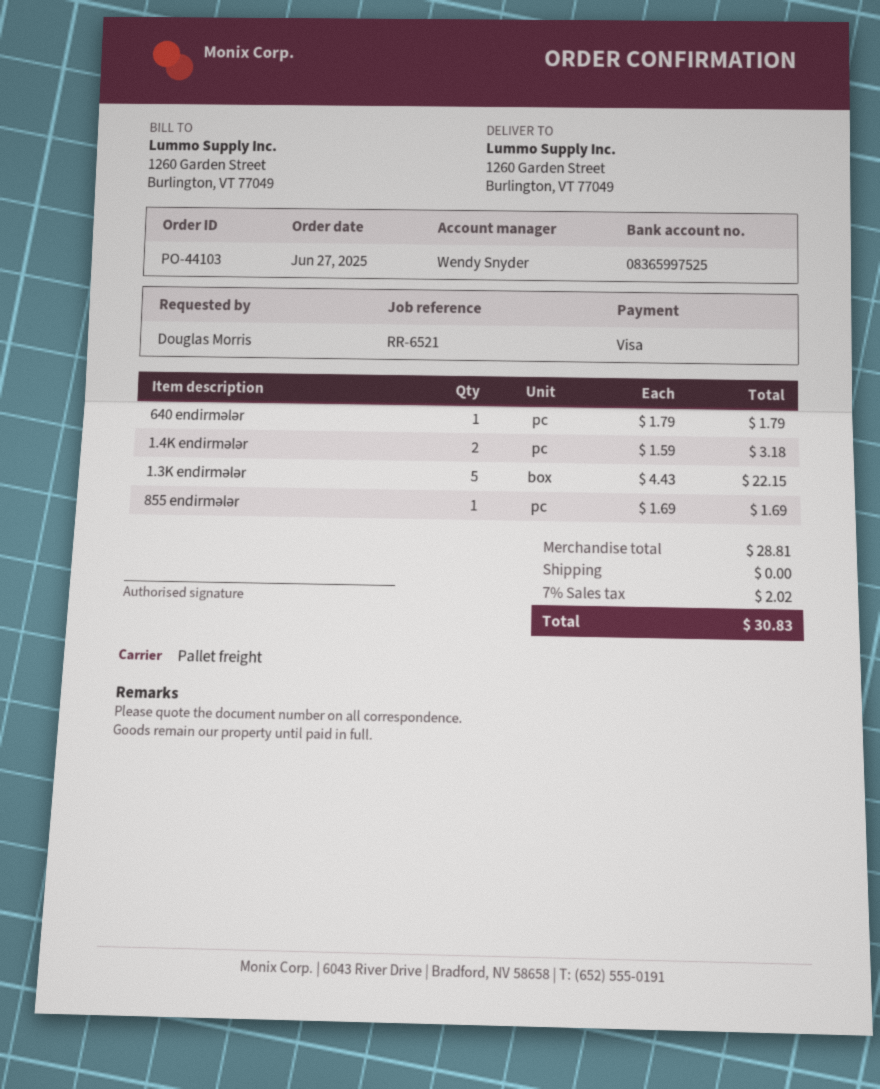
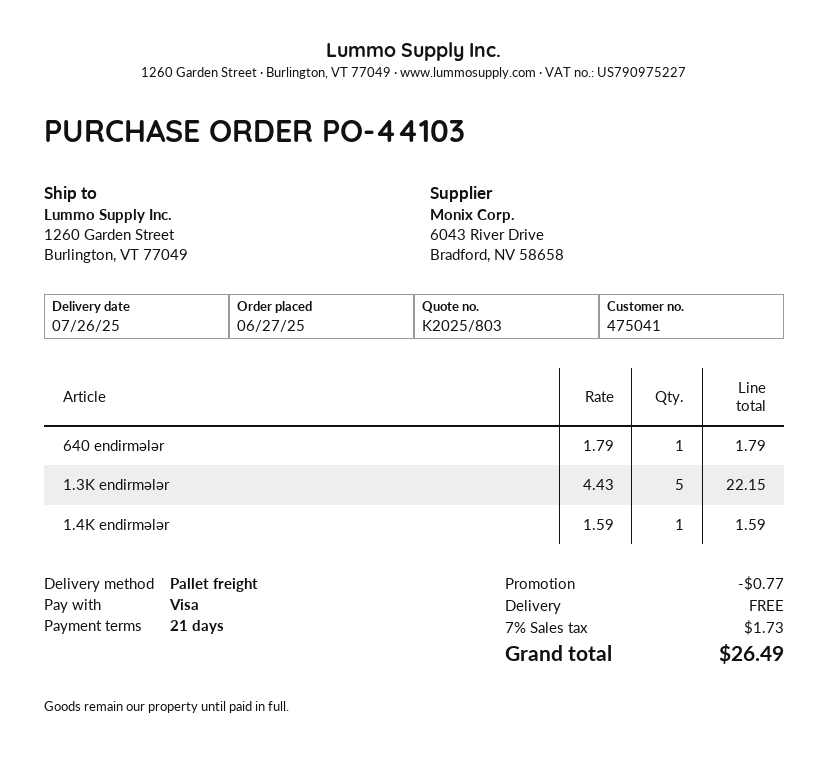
1.4K endirmələr: 2 x 1.59 = 3.18 -> 1 x 1.59 = 1.59
855 endirmələr: 1 x 1.69 = 1.69 -> none
discount: none -> 0.77
tax: 7% = 2.02 -> 7% = 1.73
total: 30.83 -> 26.49

